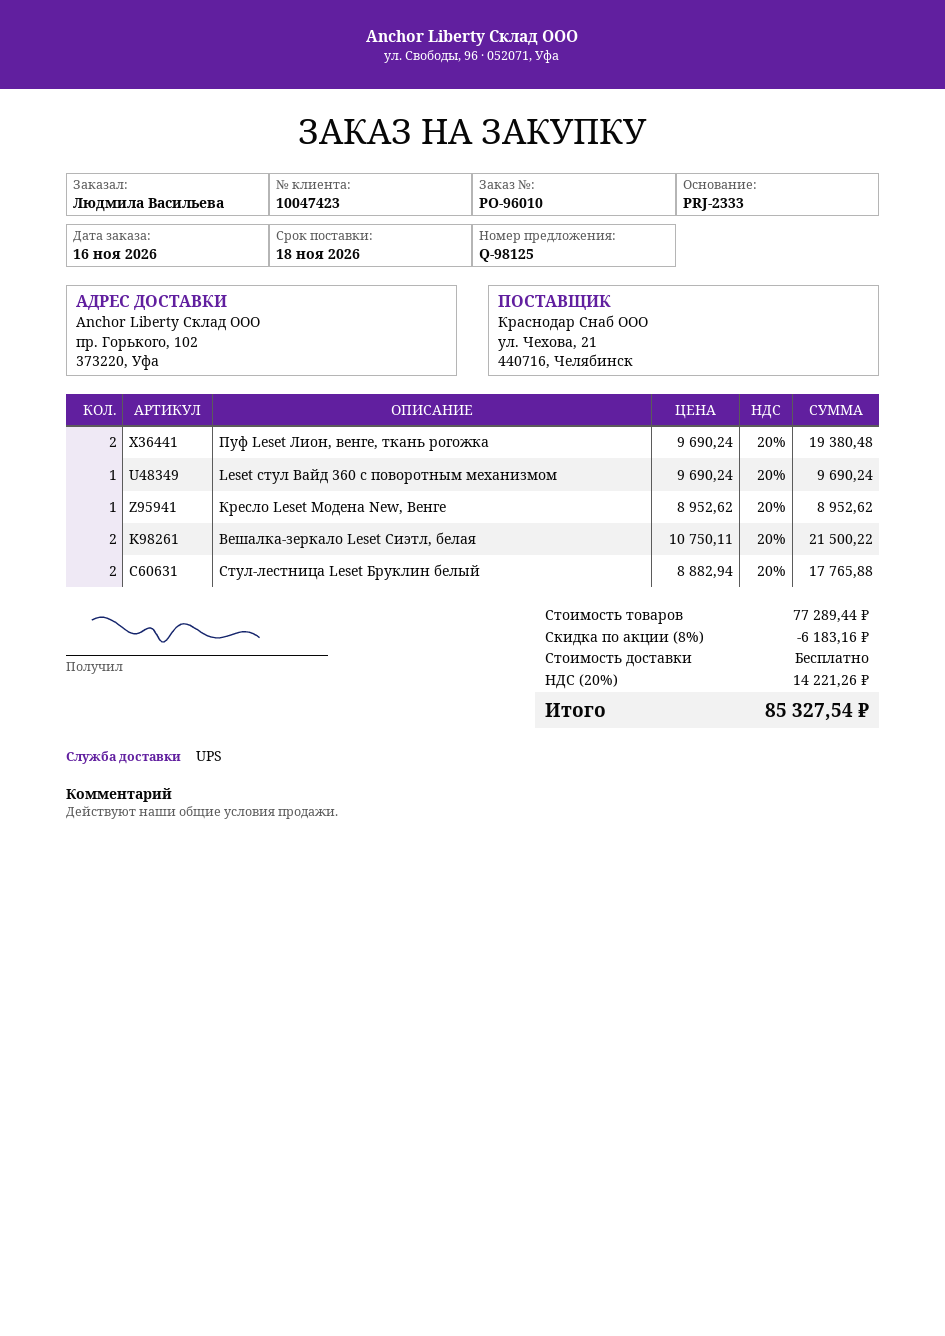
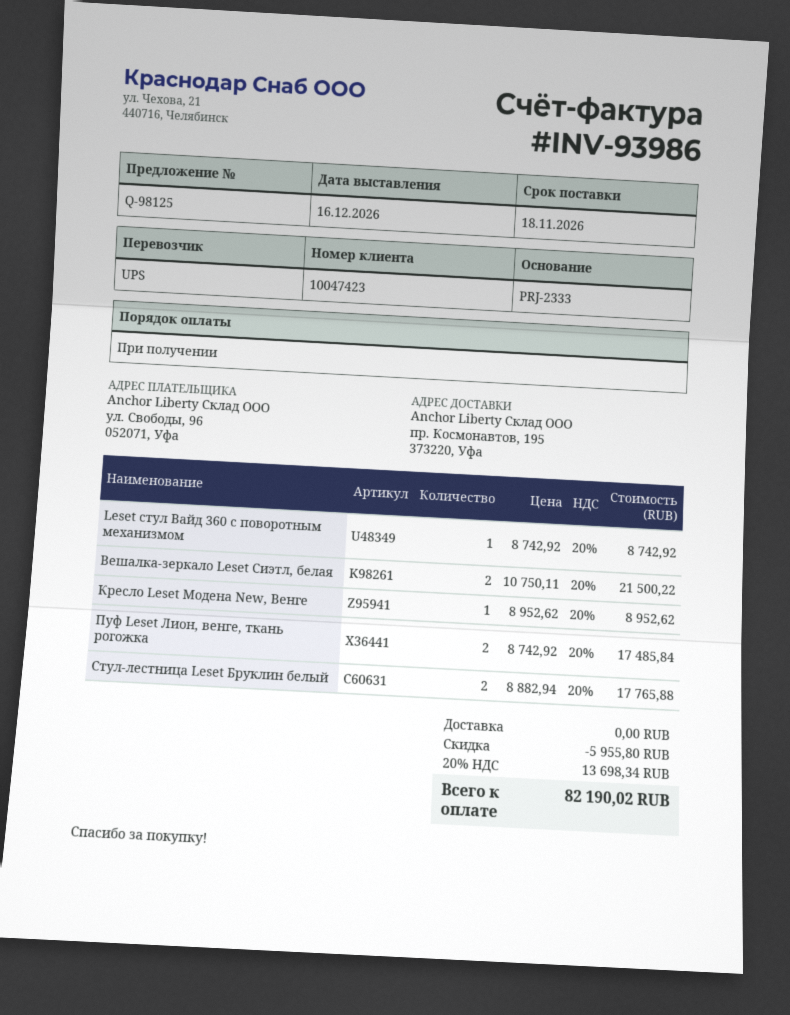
ship to: пр. Горького, 102, 373220, Уфа -> пр. Космонавтов, 195, 373220, Уфа
Пуф Leset Лион, венге, ткань рогожка: 2 x 9690.24 = 19380.48 -> 2 x 8742.92 = 17485.84
Leset стул Вайд 360 с поворотным механизмом: 1 x 9690.24 = 9690.24 -> 1 x 8742.92 = 8742.92
discount: 6183.16 -> 5955.80
tax: 20% = 14221.26 -> 20% = 13698.34
total: 85327.54 -> 82190.02

